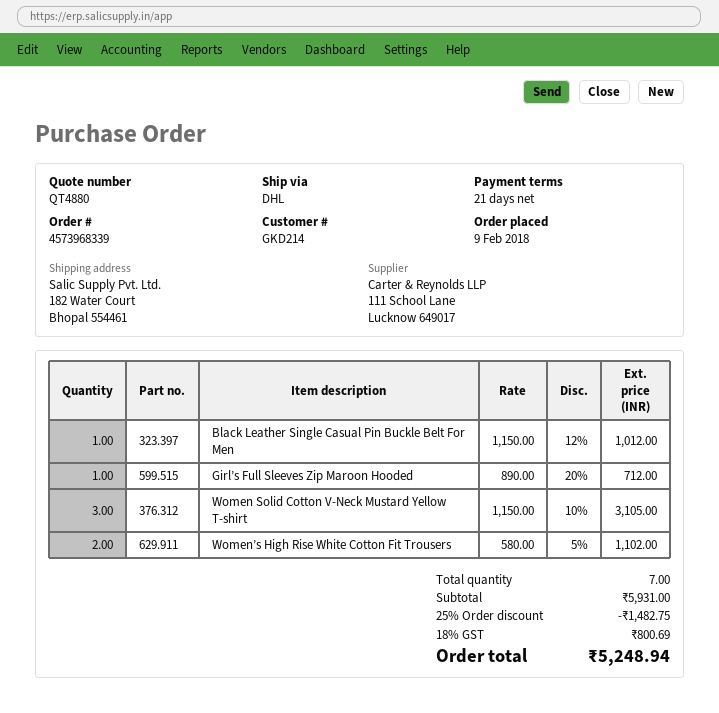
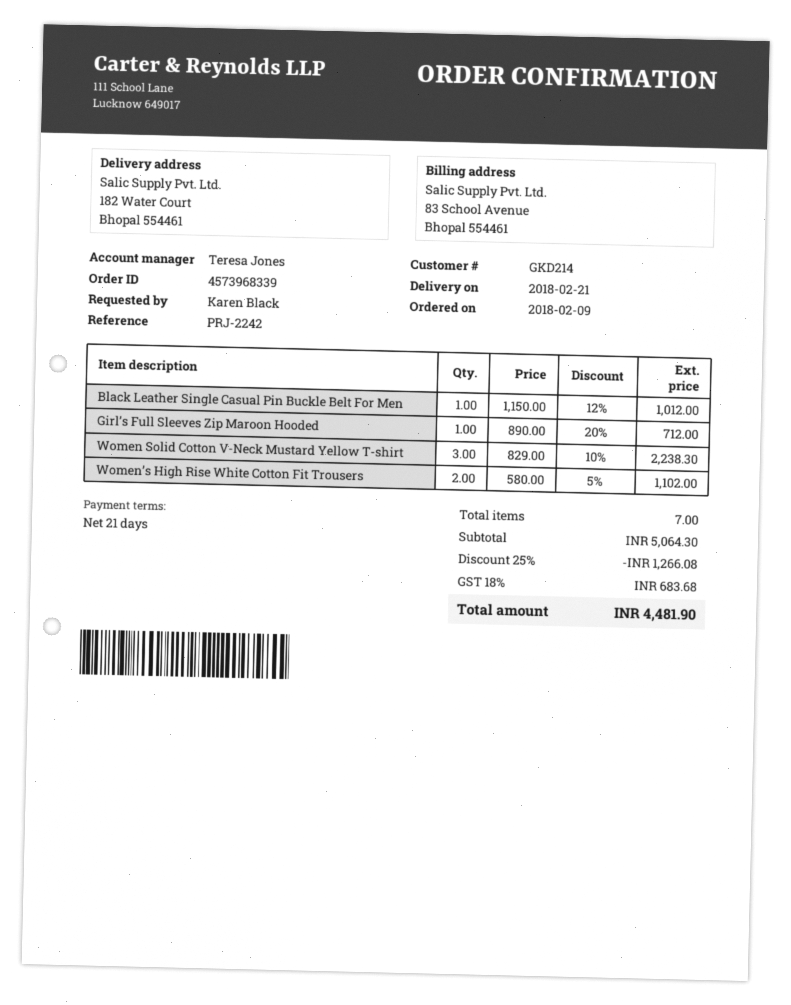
Women Solid Cotton V-Neck Mustard Yellow T-shirt: 3 x 1150.00 - 10% = 3105.00 -> 3 x 829.00 - 10% = 2238.30
subtotal: 5931.00 -> 5064.30
discount: 25% = 1482.75 -> 25% = 1266.08
tax: 18% = 800.69 -> 18% = 683.68
total: 5248.94 -> 4481.90

